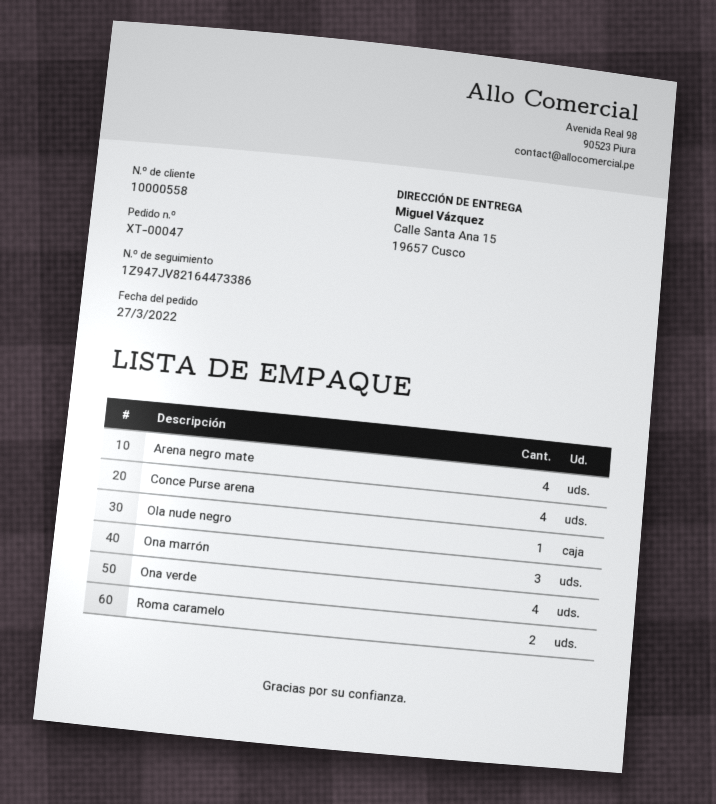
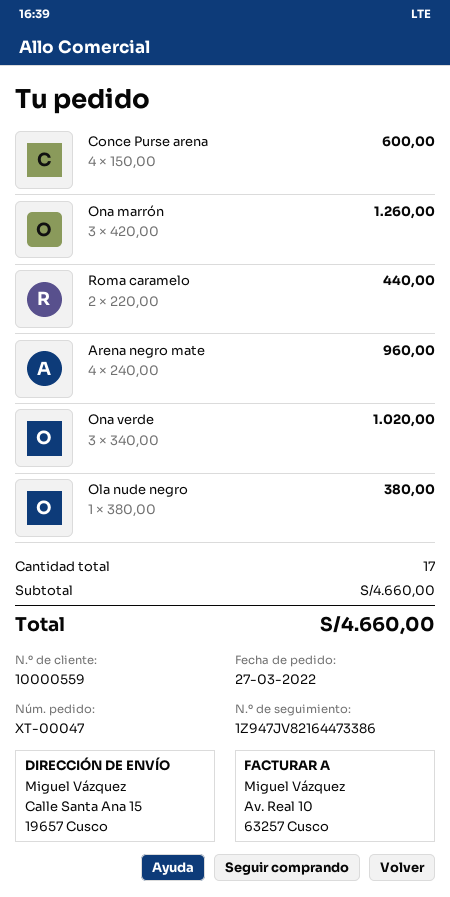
customer number: 10000558 -> 10000559
Ona verde: 4 -> 3

